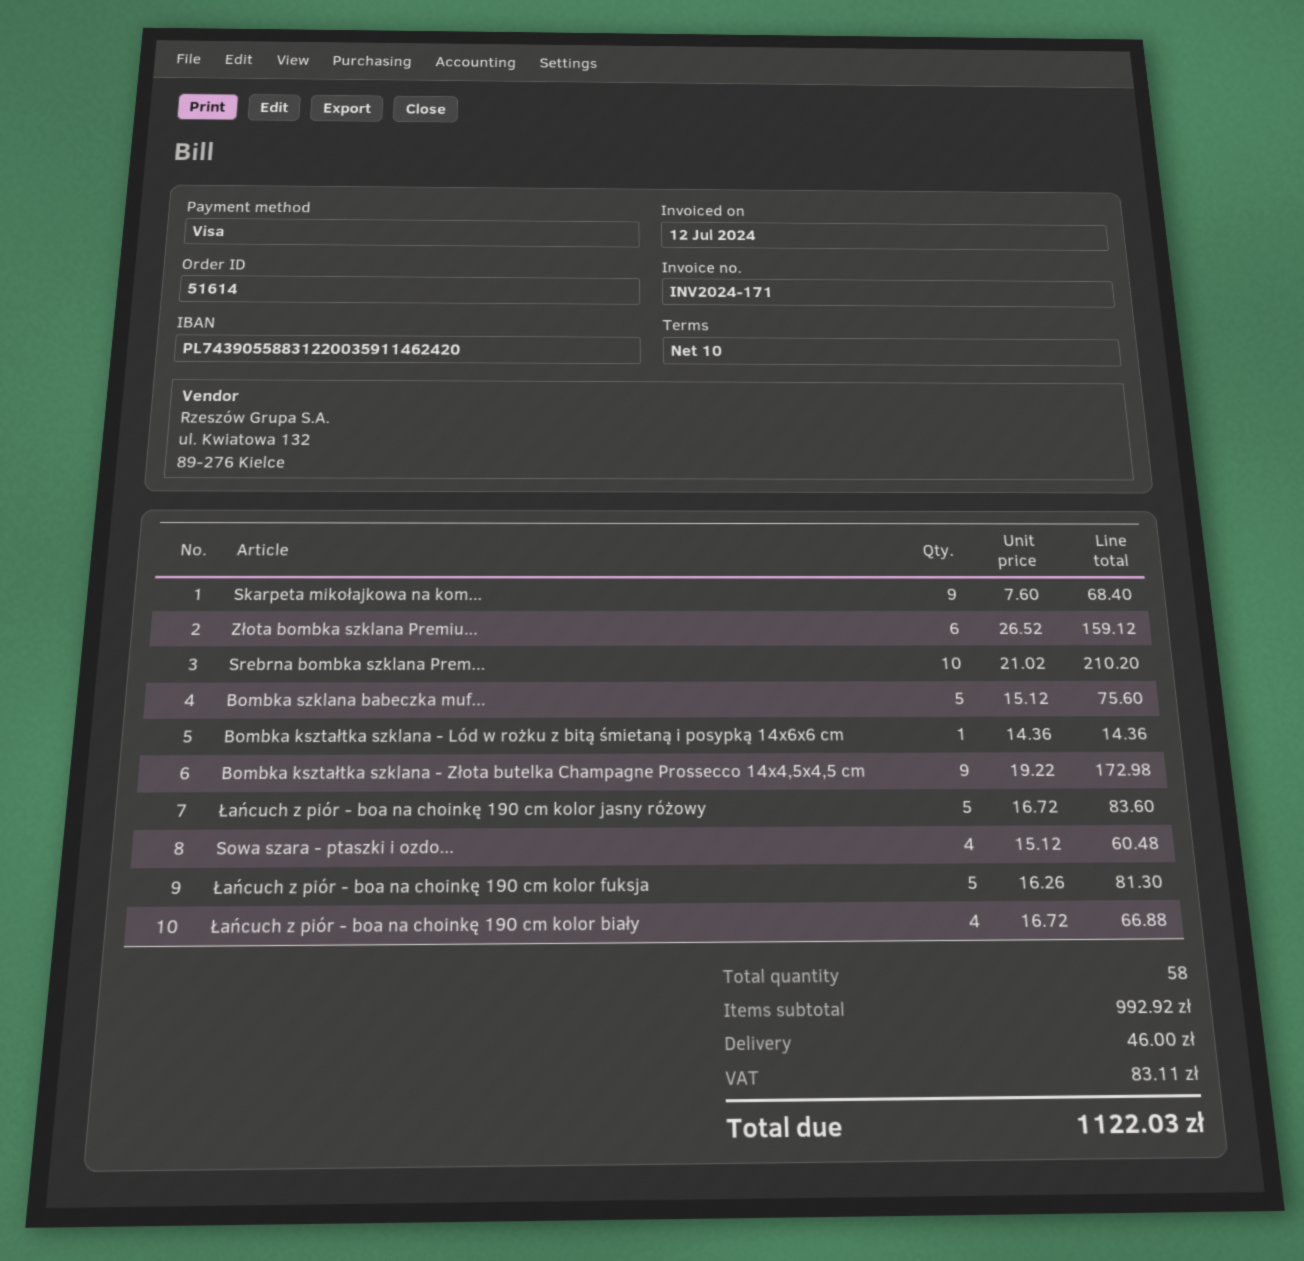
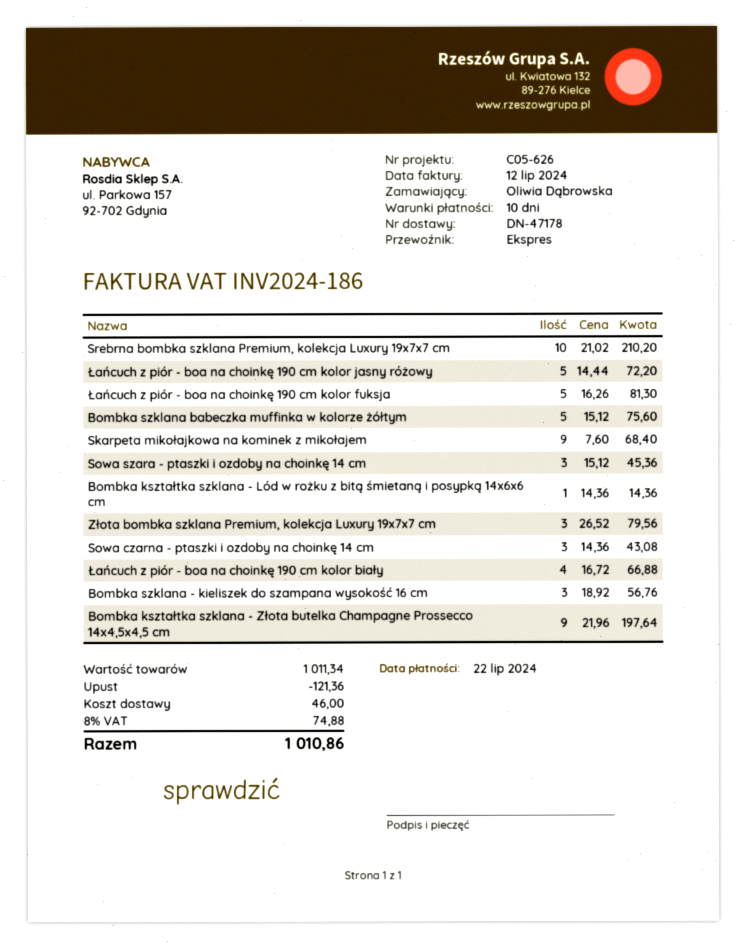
invoice number: INV2024-171 -> INV2024-186
Złota bombka szklana Premiu...: 6 x 26.52 = 159.12 -> 3 x 26.52 = 79.56
Bombka kształtka szklana - Złota butelka Champagne Prossecco 14x4,5x4,5 cm: 9 x 19.22 = 172.98 -> 9 x 21.96 = 197.64
Łańcuch z piór - boa na choinkę 190 cm kolor jasny różowy: 5 x 16.72 = 83.60 -> 5 x 14.44 = 72.20
Sowa szara - ptaszki i ozdo...: 4 x 15.12 = 60.48 -> 3 x 15.12 = 45.36
Sowa czarna - ptaszki i ozdoby na choinkę 14 cm: none -> 3 x 14.36 = 43.08
Bombka szklana - kieliszek do szampana wysokość 16 cm: none -> 3 x 18.92 = 56.76
subtotal: 992.92 -> 1011.34
discount: none -> 121.36
tax: 83.11 -> 74.88
total: 1122.03 -> 1010.86

